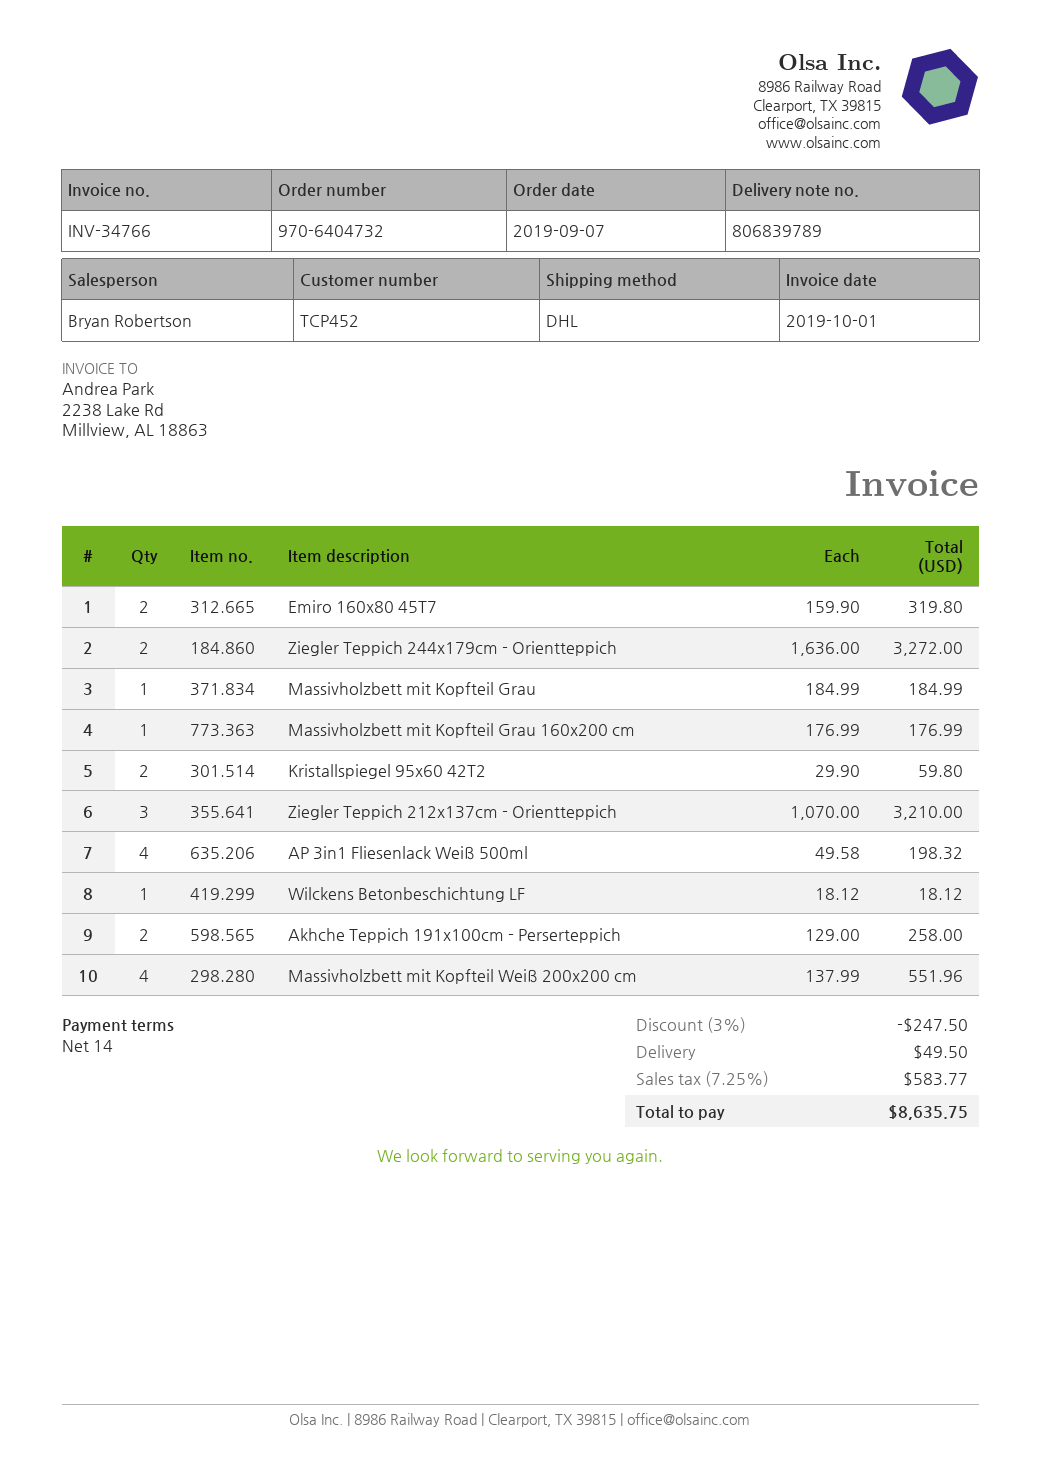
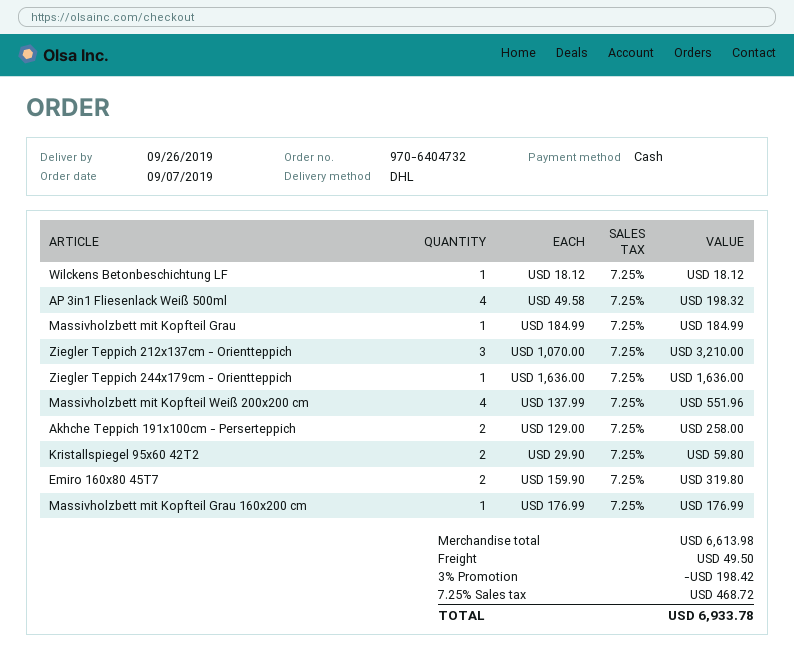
Ziegler Teppich 244x179cm - Orientteppich: 2 x 1636.00 = 3272.00 -> 1 x 1636.00 = 1636.00
discount: 3% = 247.50 -> 3% = 198.42
tax: 7.25% = 583.77 -> 7.25% = 468.72
total: 8635.75 -> 6933.78

